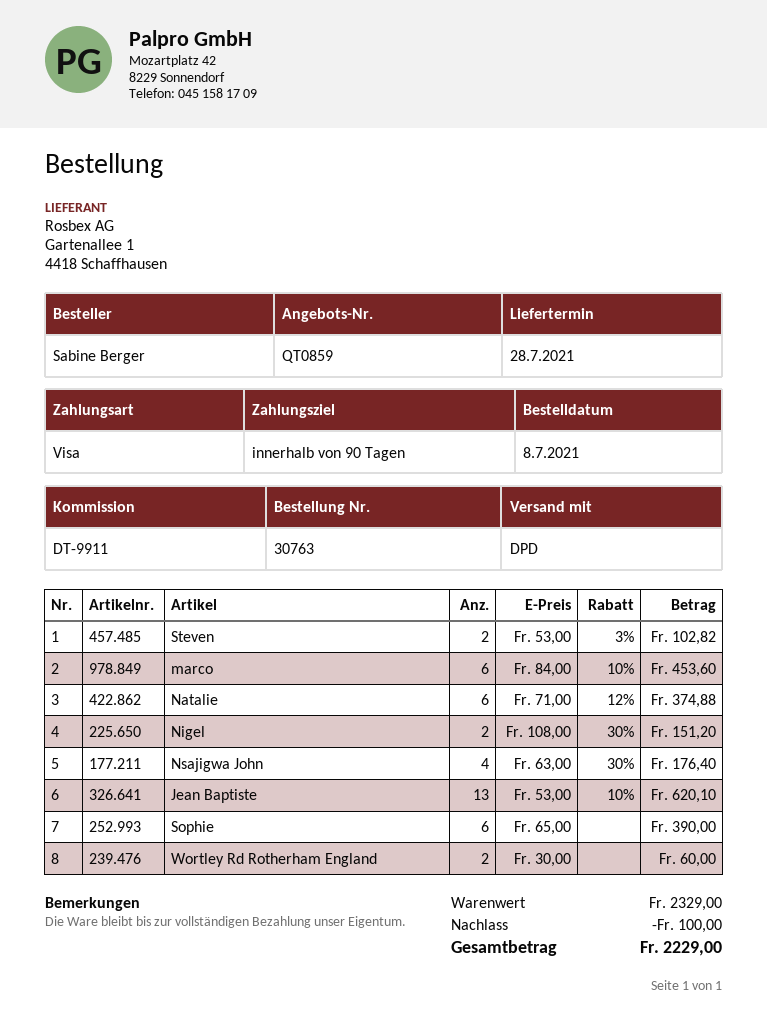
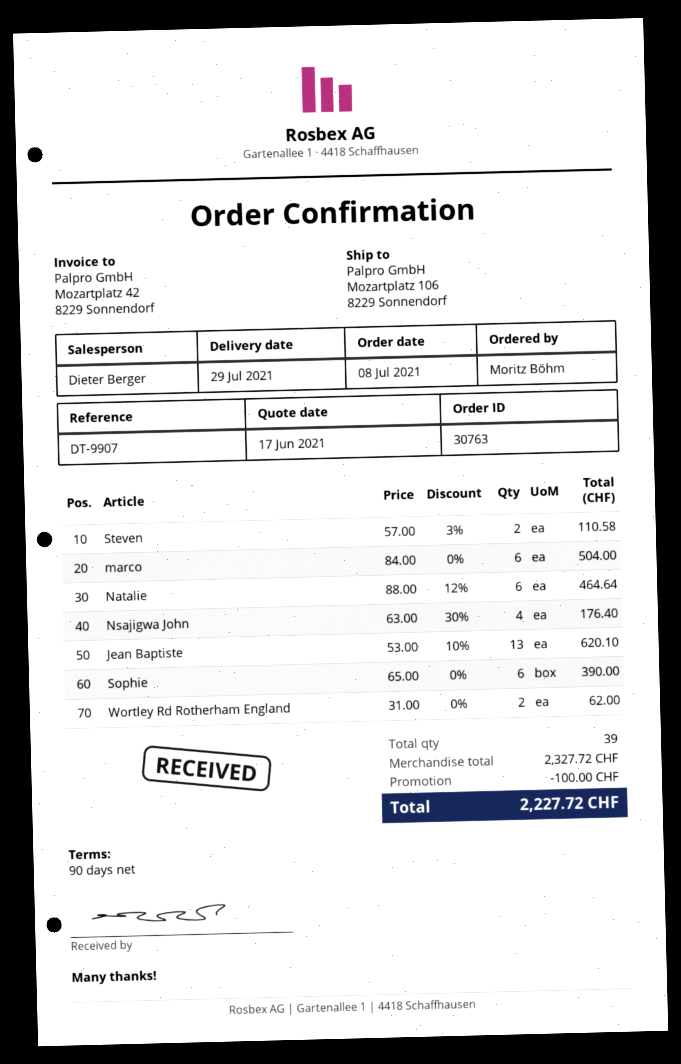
delivery date: 2021-07-28 -> 2021-07-29
reference: DT-9911 -> DT-9907
ordered by: Sabine Berger -> Moritz Böhm
Steven: 2 x 53.00 - 3% = 102.82 -> 2 x 57.00 - 3% = 110.58
marco: 6 x 84.00 - 10% = 453.60 -> 6 x 84.00 = 504.00
Natalie: 6 x 71.00 - 12% = 374.88 -> 6 x 88.00 - 12% = 464.64
Nigel: 2 x 108.00 - 30% = 151.20 -> none
Wortley Rd Rotherham England: 2 x 30.00 = 60.00 -> 2 x 31.00 = 62.00
subtotal: 2329.00 -> 2327.72
total: 2229.00 -> 2227.72

